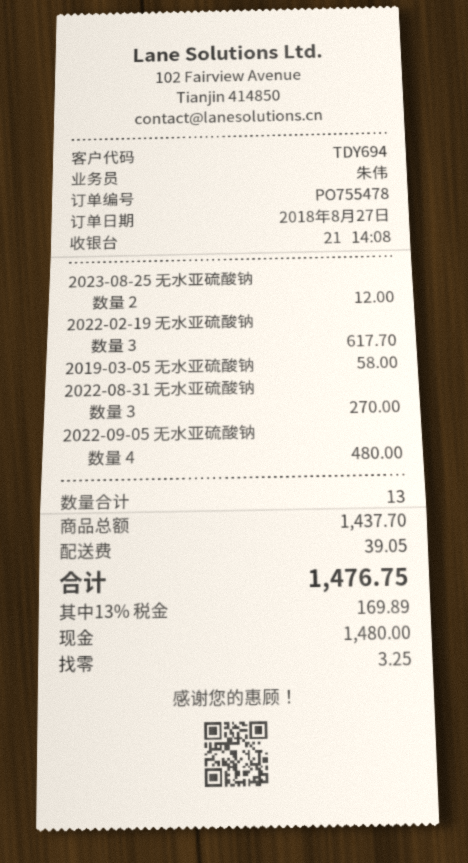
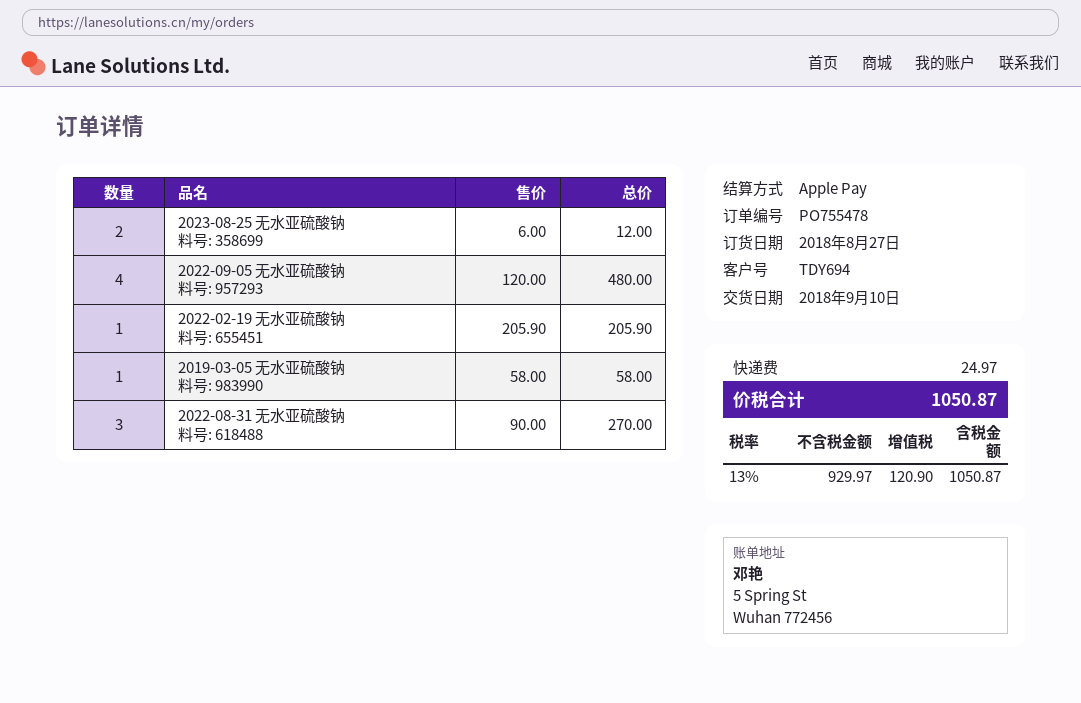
payment method: cash -> Apple Pay
2022-02-19 无水亚硫酸钠: 3 for 617.70 -> 1 for 205.90
shipping: 39.05 -> 24.97
tax: 13% = 169.89 -> 13% = 120.90
total: 1476.75 -> 1050.87

